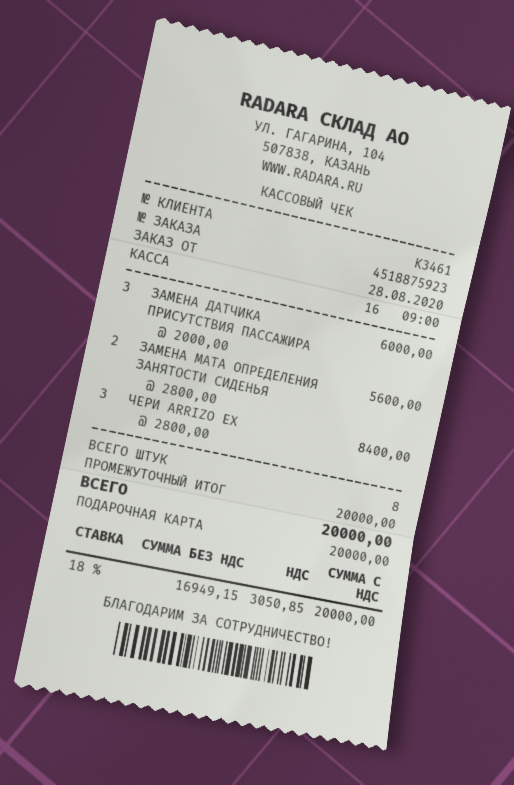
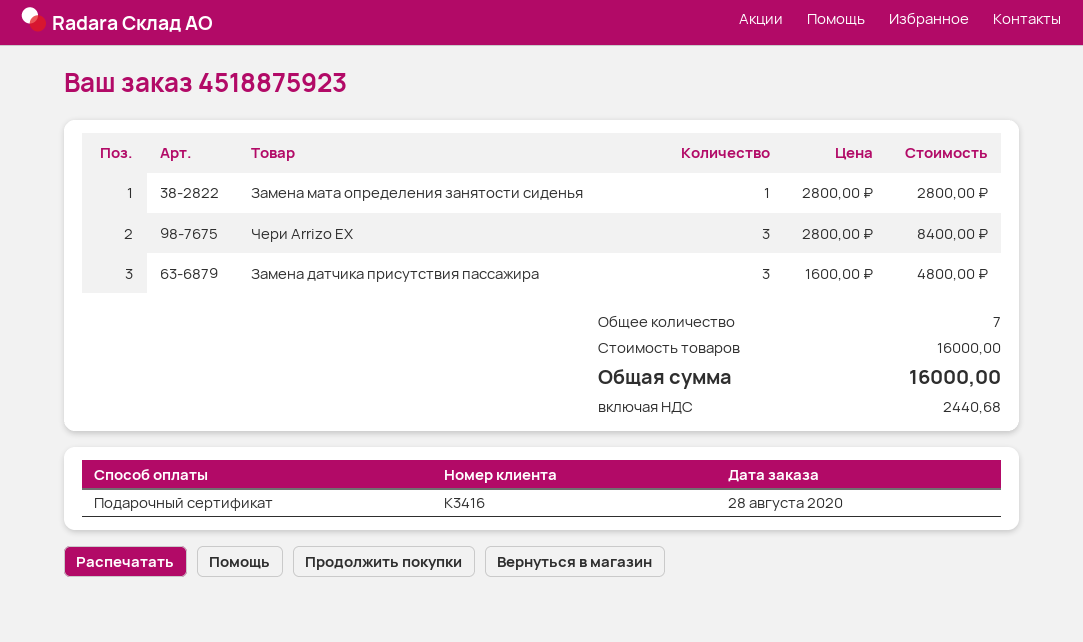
customer number: K3461 -> K3416
ЗАМЕНА ДАТЧИКА ПРИСУТСТВИЯ ПАССАЖИРА: 3 x 2000.00 = 6000.00 -> 3 x 1600.00 = 4800.00
ЗАМЕНА МАТА ОПРЕДЕЛЕНИЯ ЗАНЯТОСТИ СИДЕНЬЯ: 2 x 2800.00 = 5600.00 -> 1 x 2800.00 = 2800.00
total quantity: 8 -> 7
subtotal: 20000.00 -> 16000.00
tax: 3050.85 -> 2440.68
total: 20000.00 -> 16000.00

